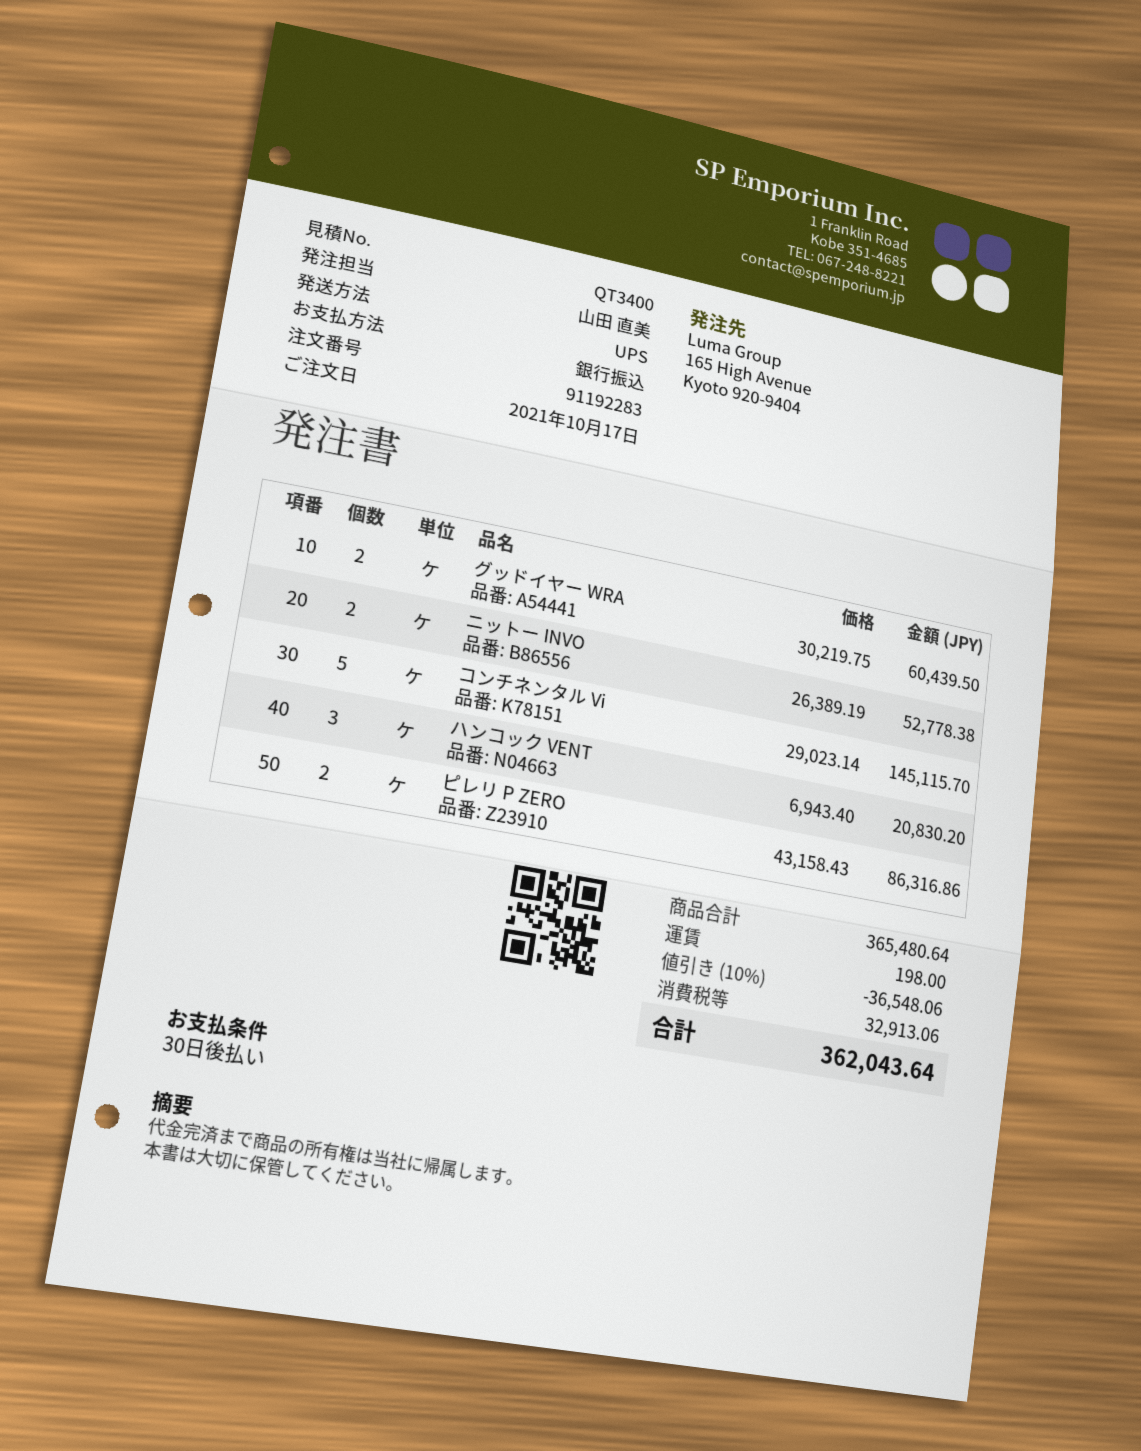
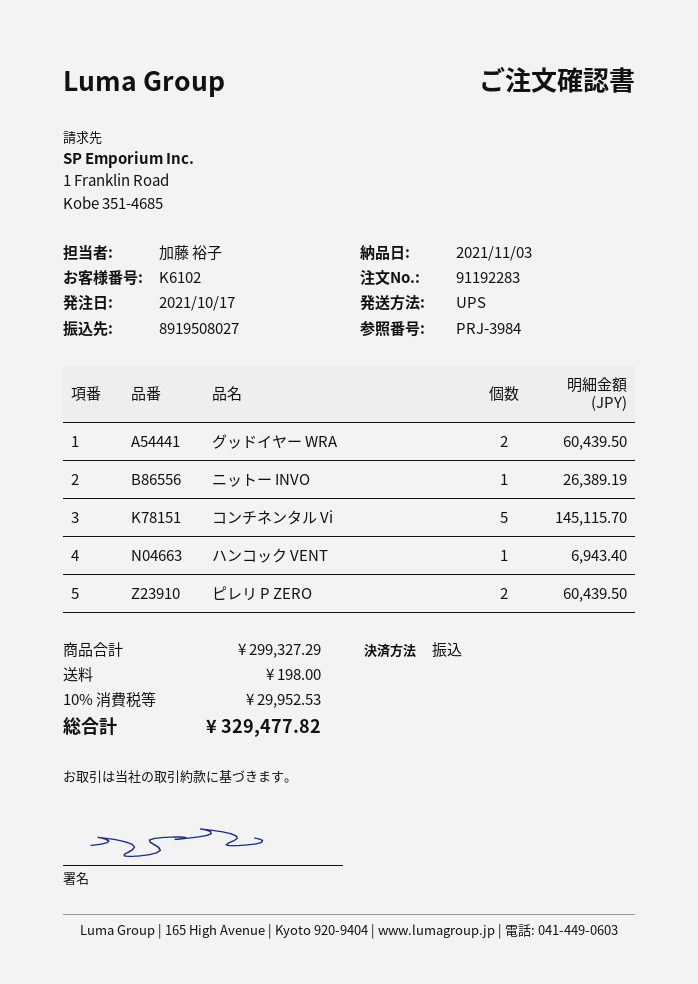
ニットー INVO: 2 for 52778.38 -> 1 for 26389.19
ハンコック VENT: 3 for 20830.20 -> 1 for 6943.40
ピレリ P ZERO: 2 for 86316.86 -> 2 for 60439.50
subtotal: 365480.64 -> 299327.29
discount: 10% = 36548.06 -> none
tax: 32913.06 -> 29952.53
total: 362043.64 -> 329477.82

